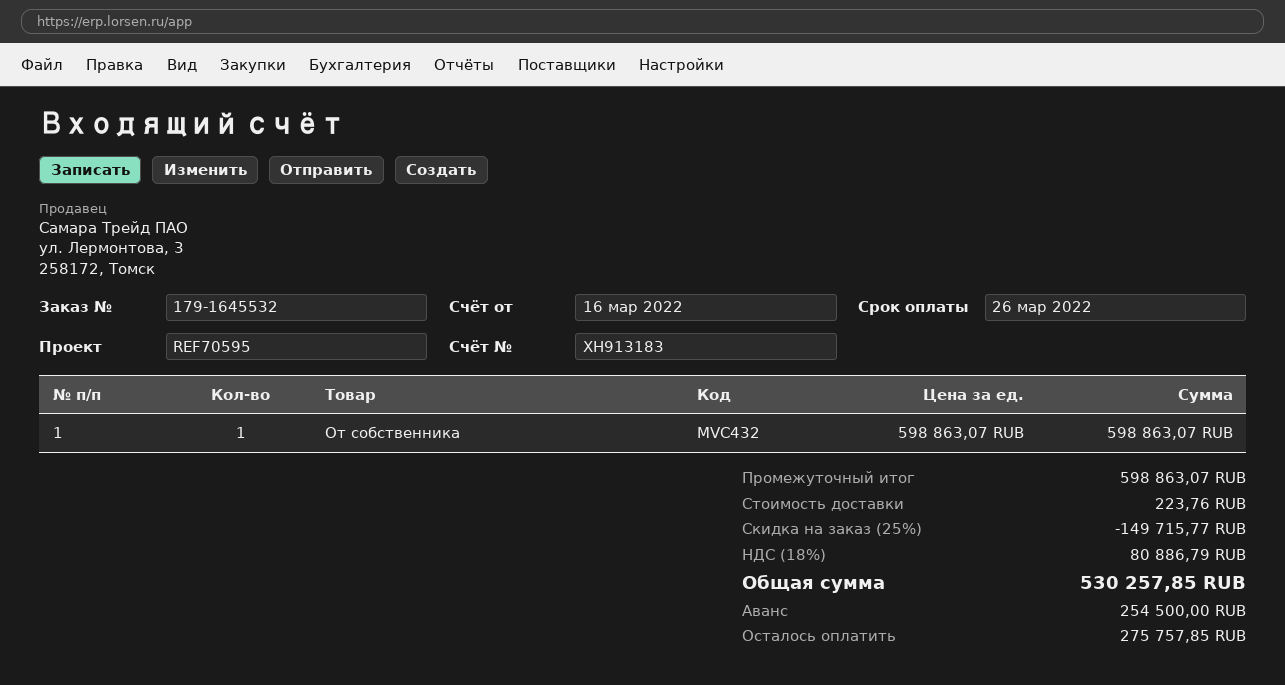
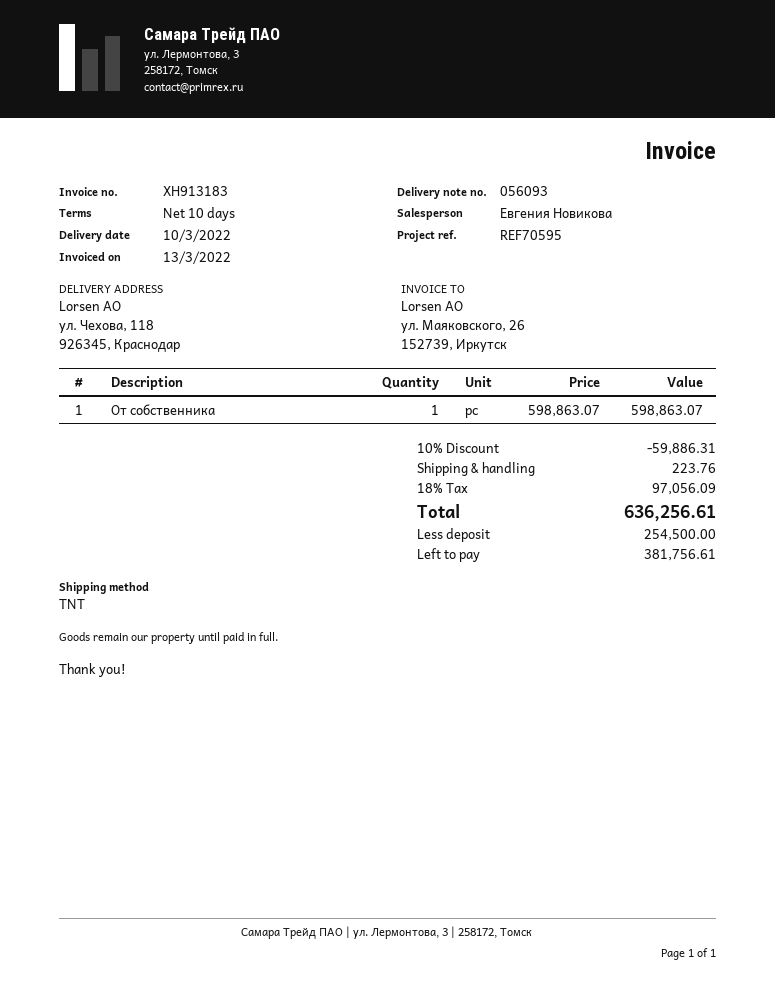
invoice date: 2022-03-16 -> 2022-03-13
discount: 25% = 149715.77 -> 10% = 59886.31
tax: 18% = 80886.79 -> 18% = 97056.09
total: 530257.85 -> 636256.61
balance: 275757.85 -> 381756.61

